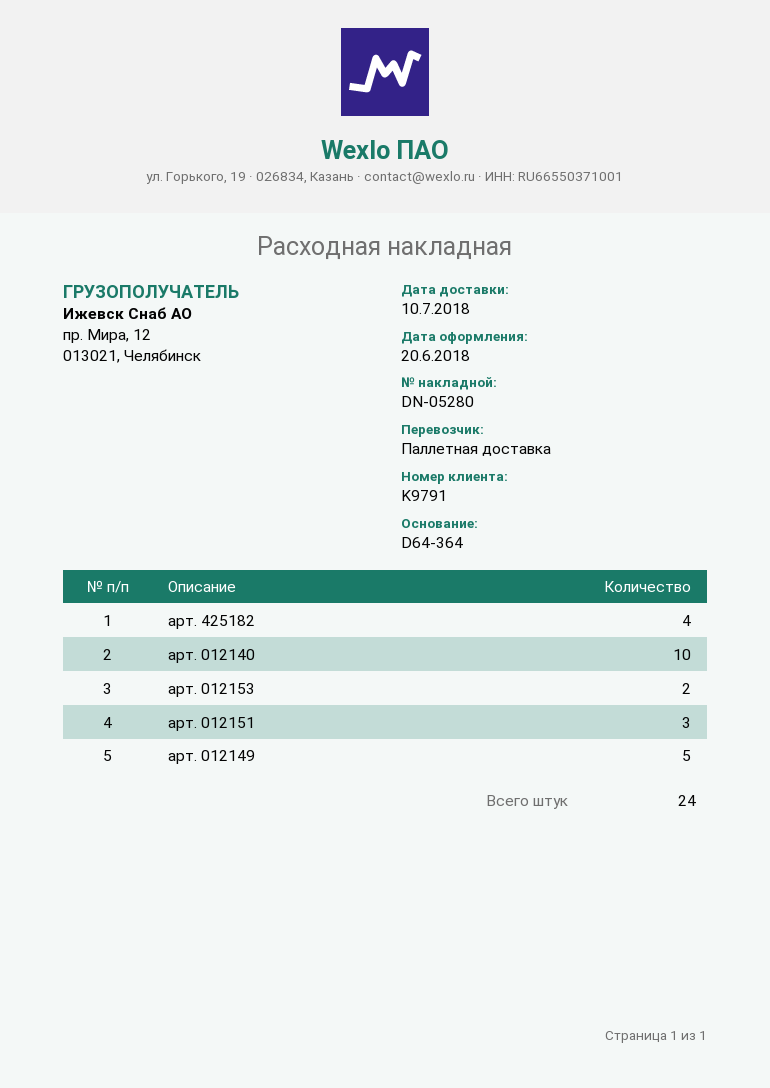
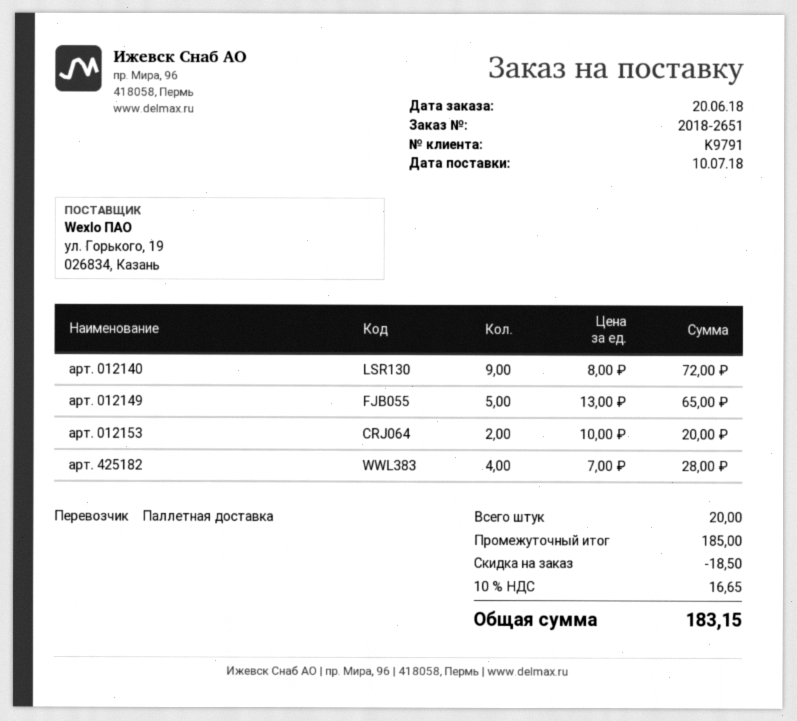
арт. 012140: 10 -> 9
арт. 012151: 3 -> none
total quantity: 24 -> 20

